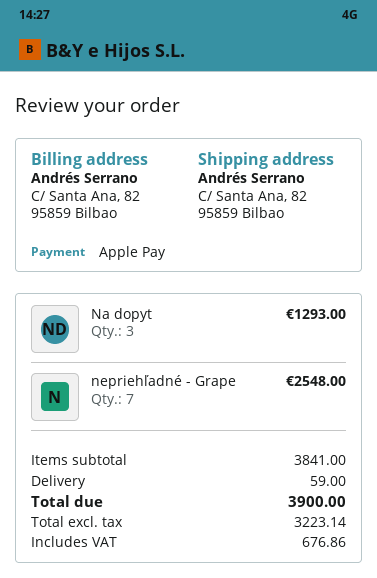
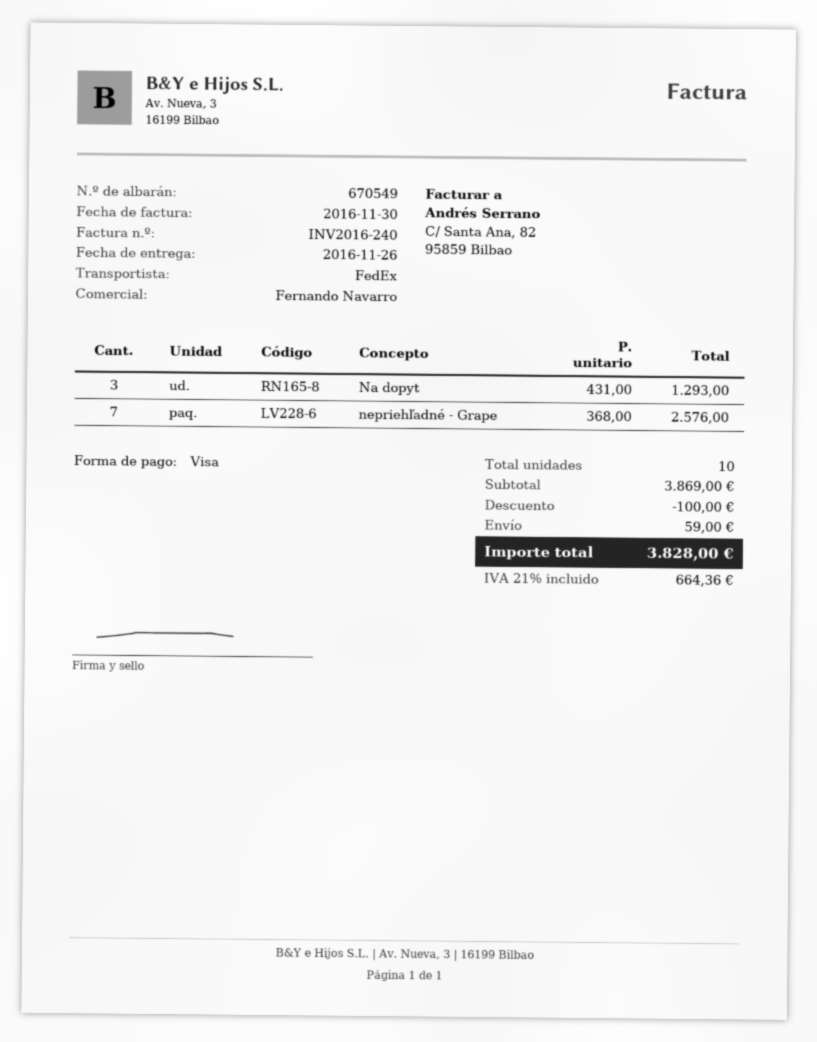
payment method: Apple Pay -> Visa
nepriehľadné - Grape: 7 for 2548.00 -> 7 for 2576.00
subtotal: 3841.00 -> 3869.00
discount: none -> 100.00
tax: 676.86 -> 664.36
total: 3900.00 -> 3828.00

